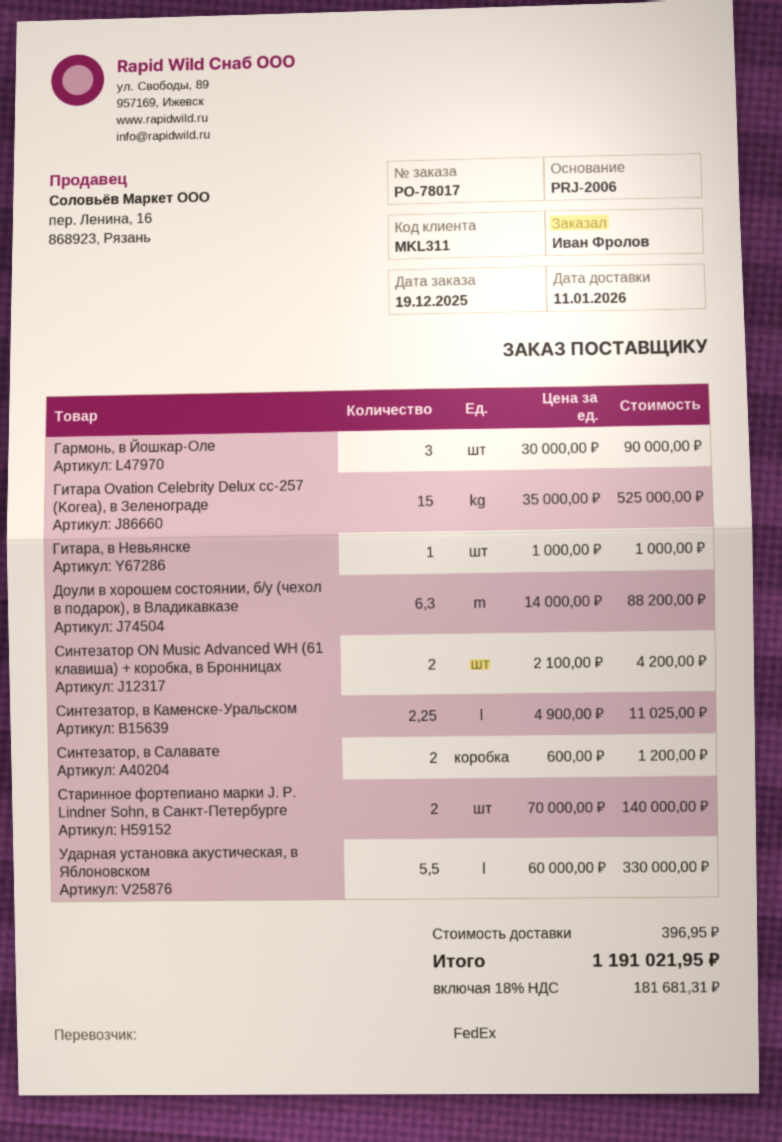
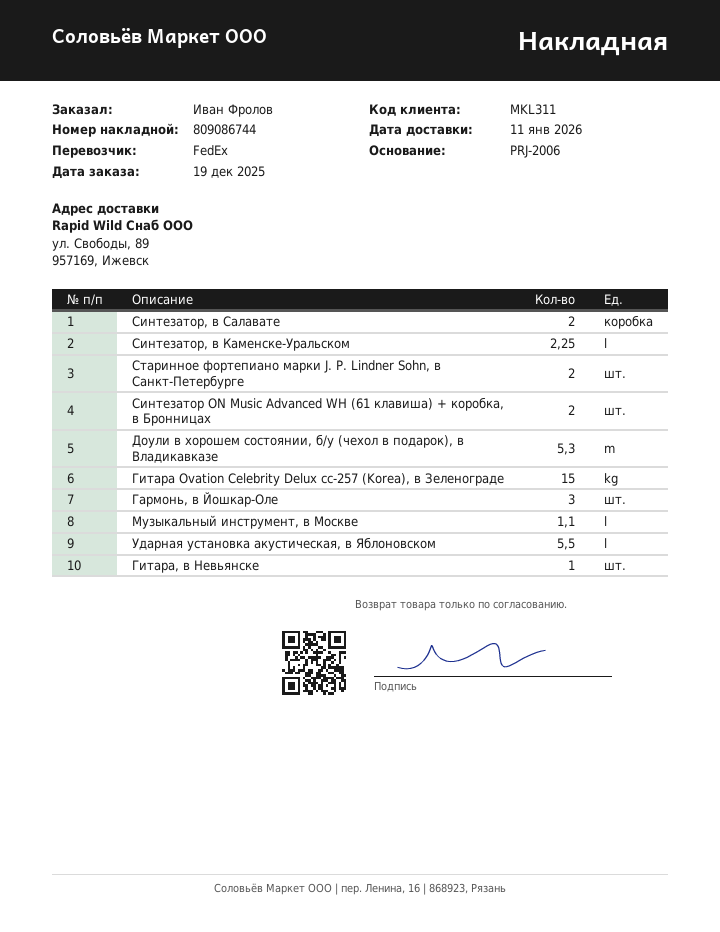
Доули в хорошем состоянии, б/у (чехол в подарок), в Владикавказе: 6.3 -> 5.3
Музыкальный инструмент, в Москве: none -> 1.1

